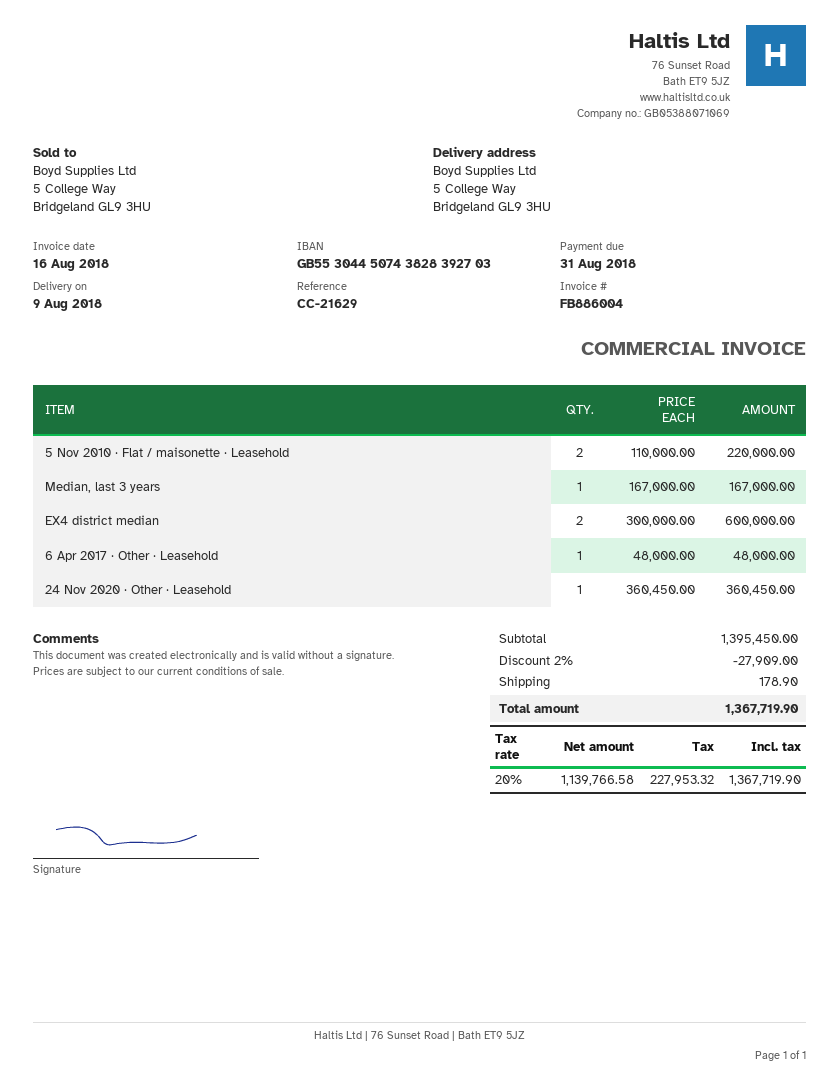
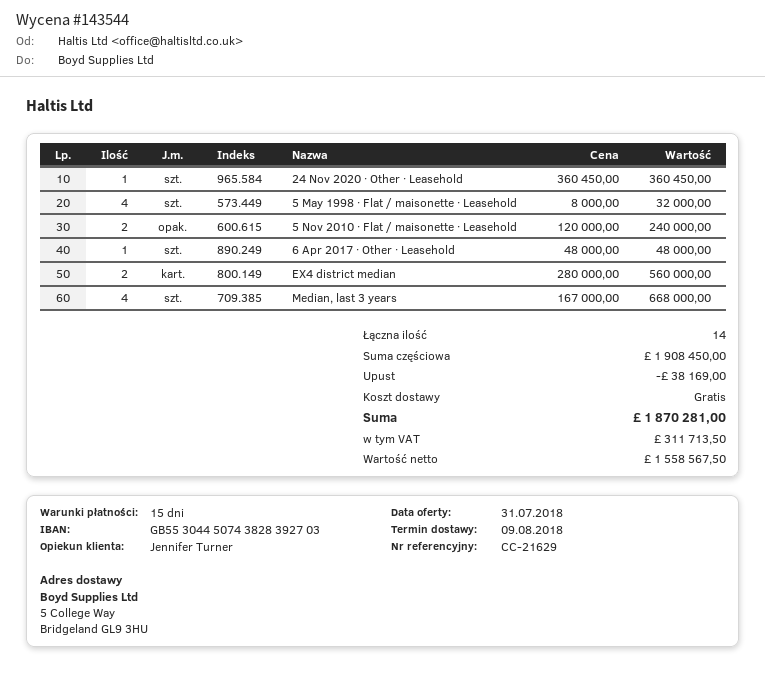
5 Nov 2010 · Flat / maisonette · Leasehold: 2 x 110000.00 = 220000.00 -> 2 x 120000.00 = 240000.00
Median, last 3 years: 1 x 167000.00 = 167000.00 -> 4 x 167000.00 = 668000.00
EX4 district median: 2 x 300000.00 = 600000.00 -> 2 x 280000.00 = 560000.00
5 May 1998 · Flat / maisonette · Leasehold: none -> 4 x 8000.00 = 32000.00
subtotal: 1395450.00 -> 1908450.00
discount: 27909.00 -> 38169.00
shipping: 178.90 -> 0.00
net: 1139766.58 -> 1558567.50
tax: 227953.32 -> 311713.50
total: 1367719.90 -> 1870281.00

